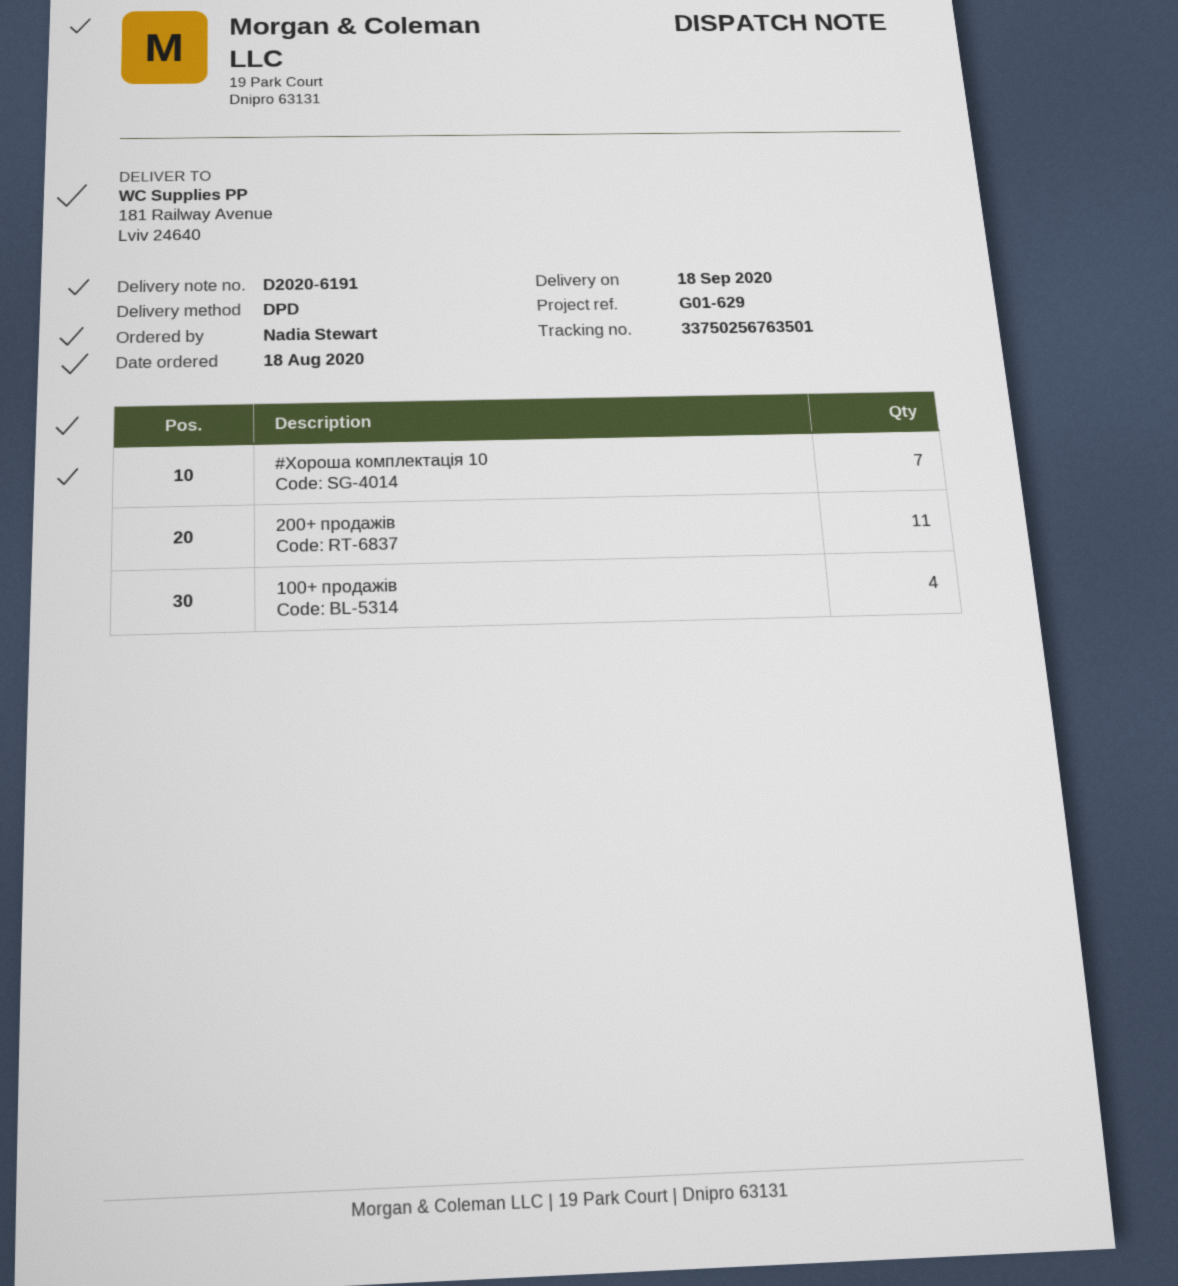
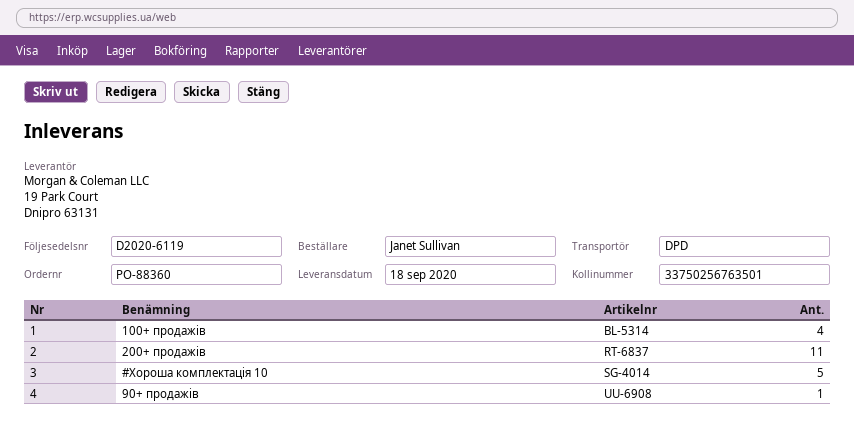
delivery note number: D2020-6191 -> D2020-6119
ordered by: Nadia Stewart -> Janet Sullivan
#Хороша комплектація 10: 7 -> 5
90+ продажів: none -> 1

